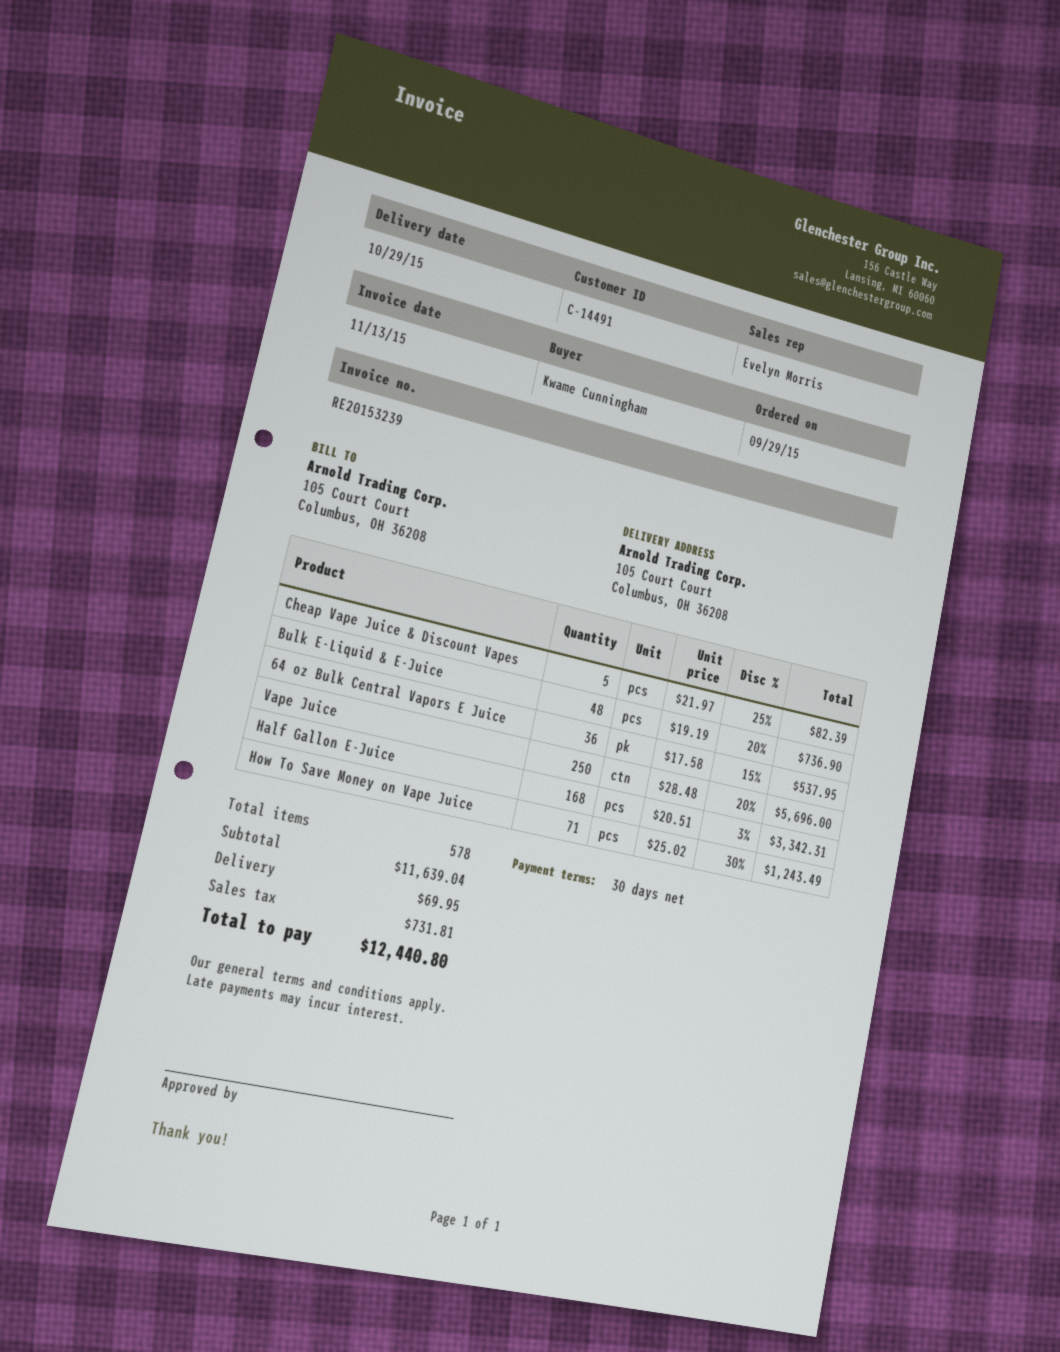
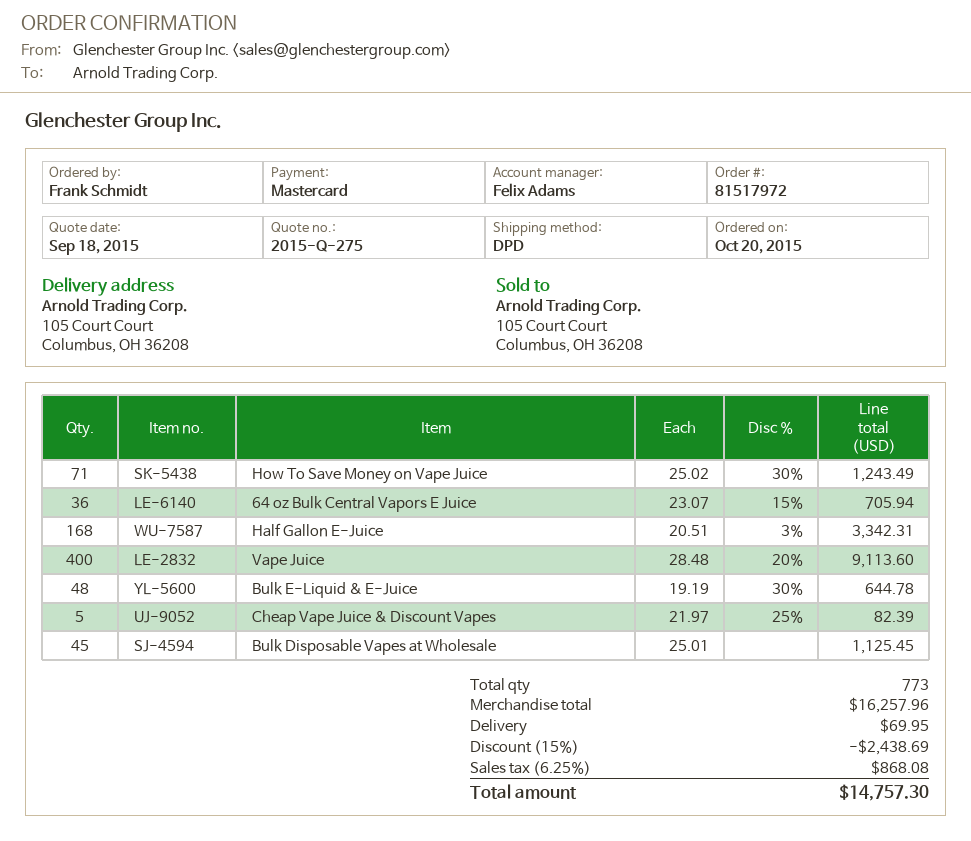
order date: 2015-09-29 -> 2015-10-20
ordered by: Kwame Cunningham -> Frank Schmidt
sales rep: Evelyn Morris -> Felix Adams
Bulk E-Liquid & E-Juice: 48 x 19.19 - 20% = 736.90 -> 48 x 19.19 - 30% = 644.78
64 oz Bulk Central Vapors E Juice: 36 x 17.58 - 15% = 537.95 -> 36 x 23.07 - 15% = 705.94
Vape Juice: 250 x 28.48 - 20% = 5696.00 -> 400 x 28.48 - 20% = 9113.60
Bulk Disposable Vapes at Wholesale: none -> 45 x 25.01 = 1125.45
total quantity: 578 -> 773
subtotal: 11639.04 -> 16257.96
discount: none -> 15% = 2438.69
tax: 731.81 -> 868.08
total: 12440.80 -> 14757.30

